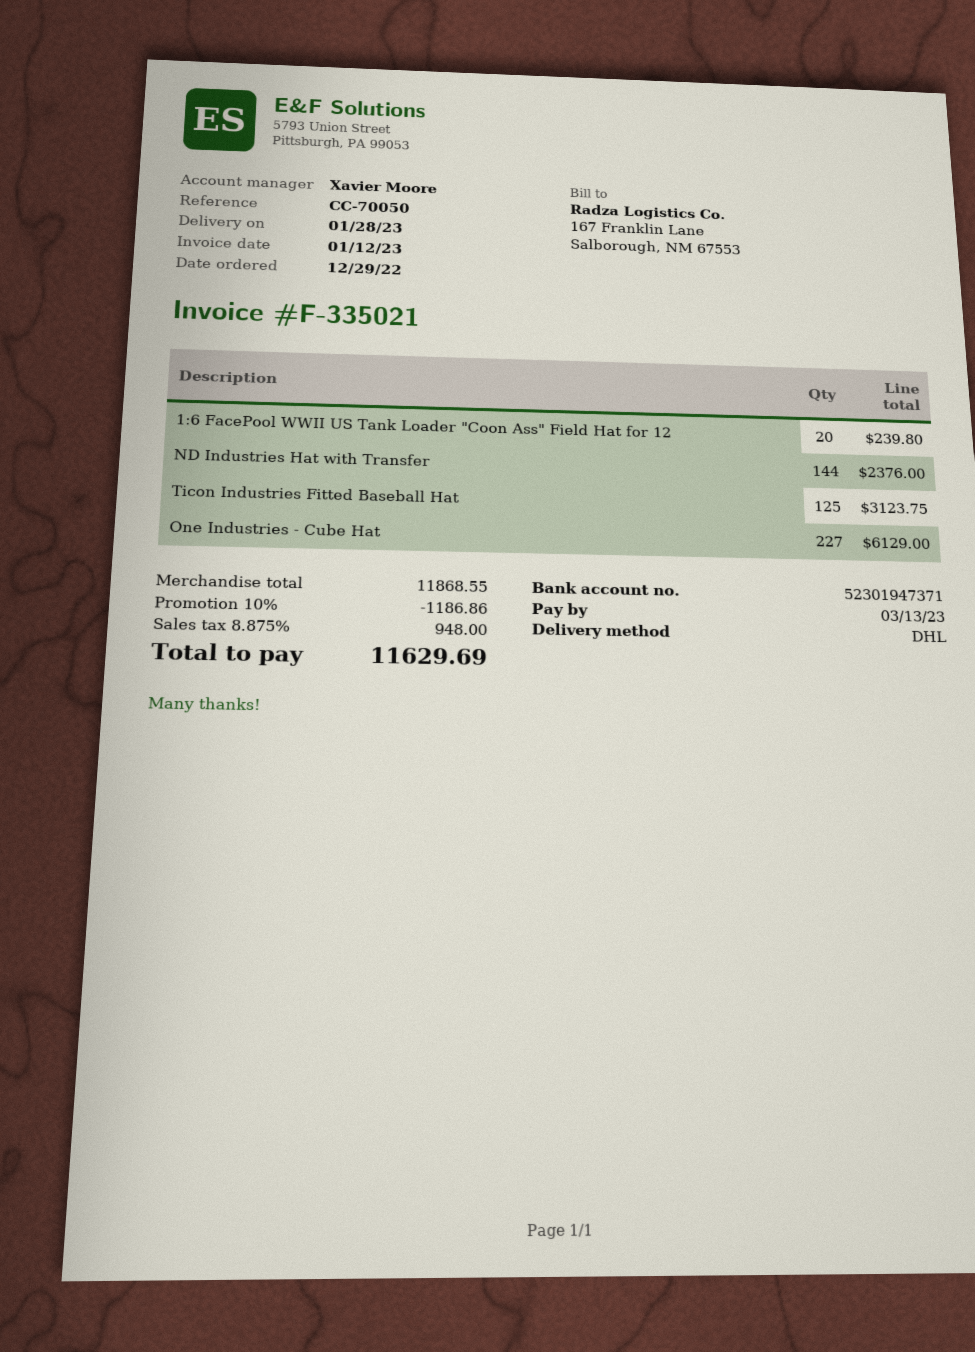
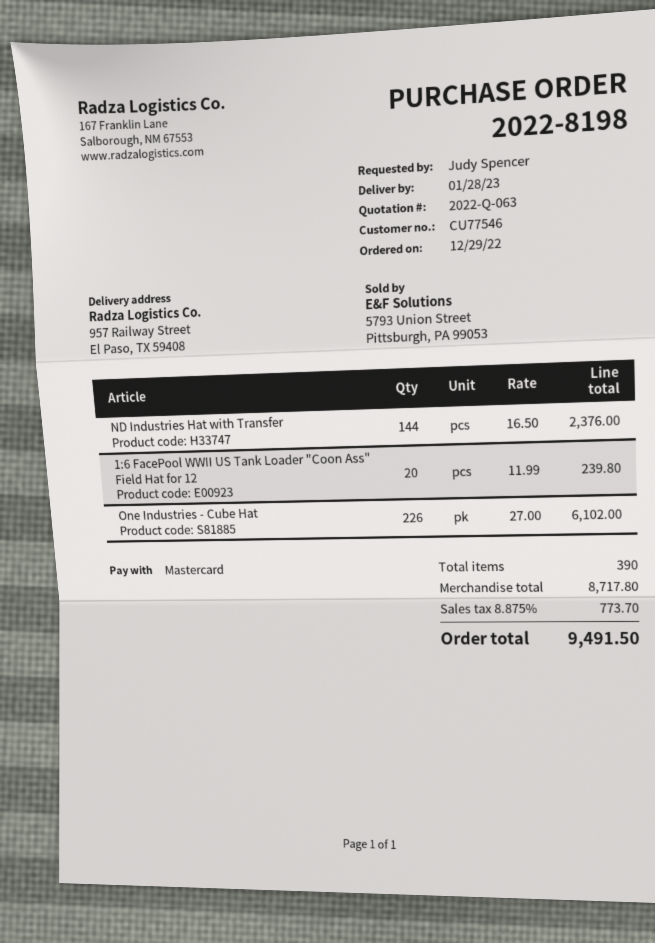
Ticon Industries Fitted Baseball Hat: 125 for 3123.75 -> none
One Industries - Cube Hat: 227 for 6129.00 -> 226 for 6102.00
subtotal: 11868.55 -> 8717.80
discount: 10% = 1186.86 -> none
tax: 8.875% = 948.00 -> 8.875% = 773.70
total: 11629.69 -> 9491.50

